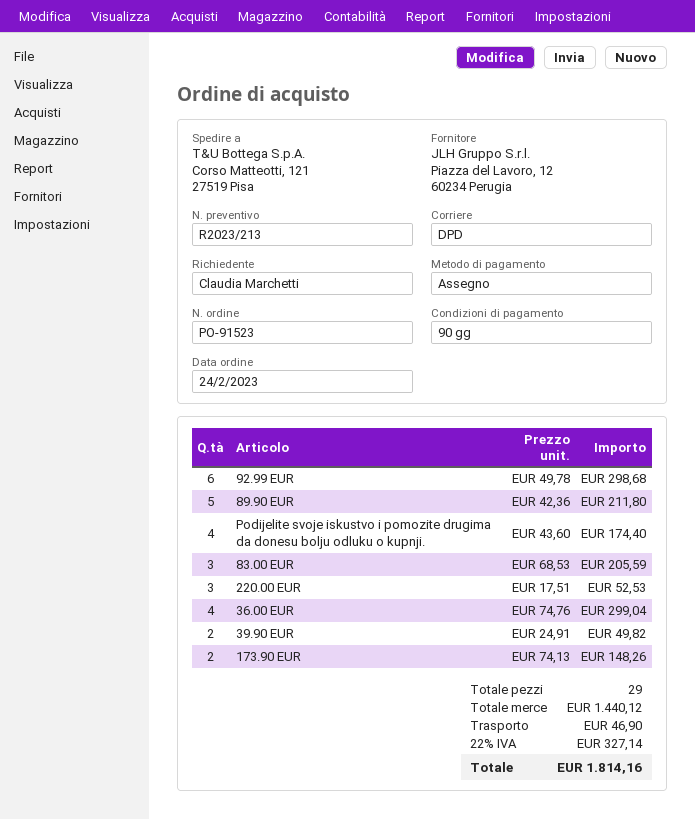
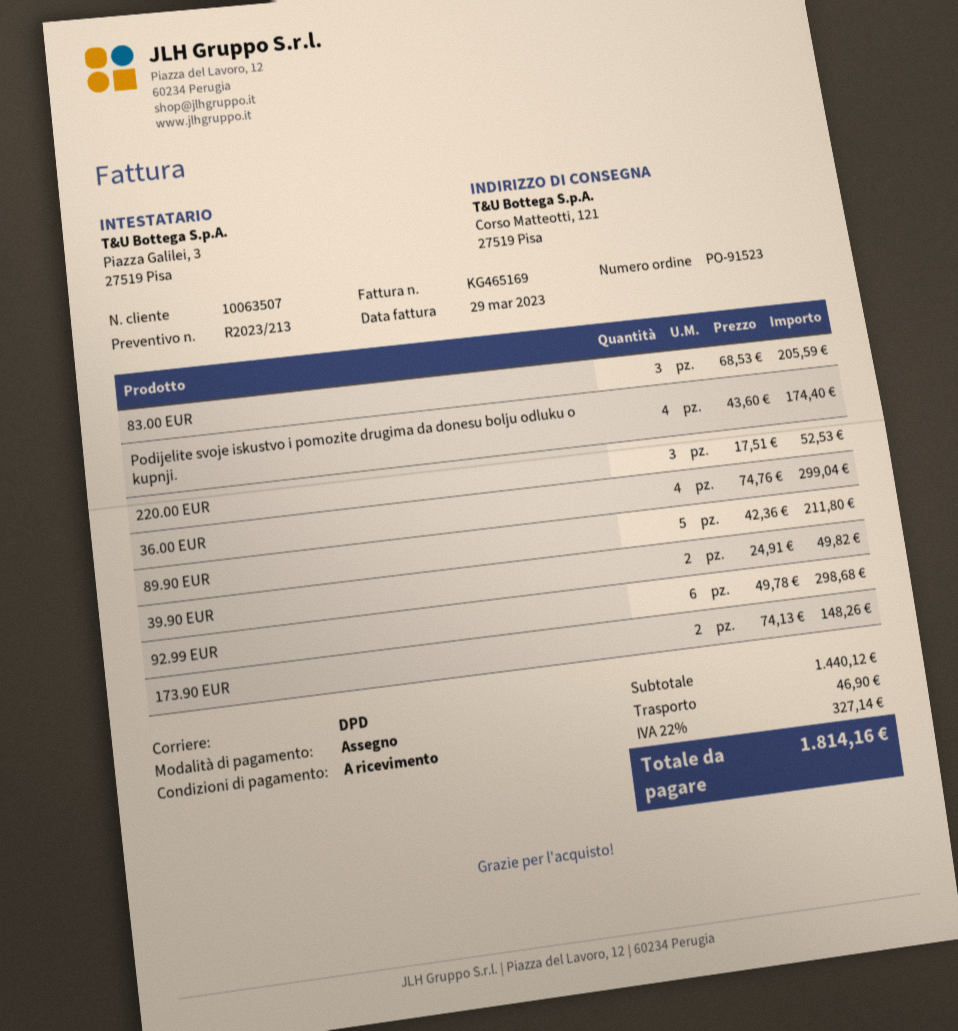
payment terms: 90 days -> on receipt

